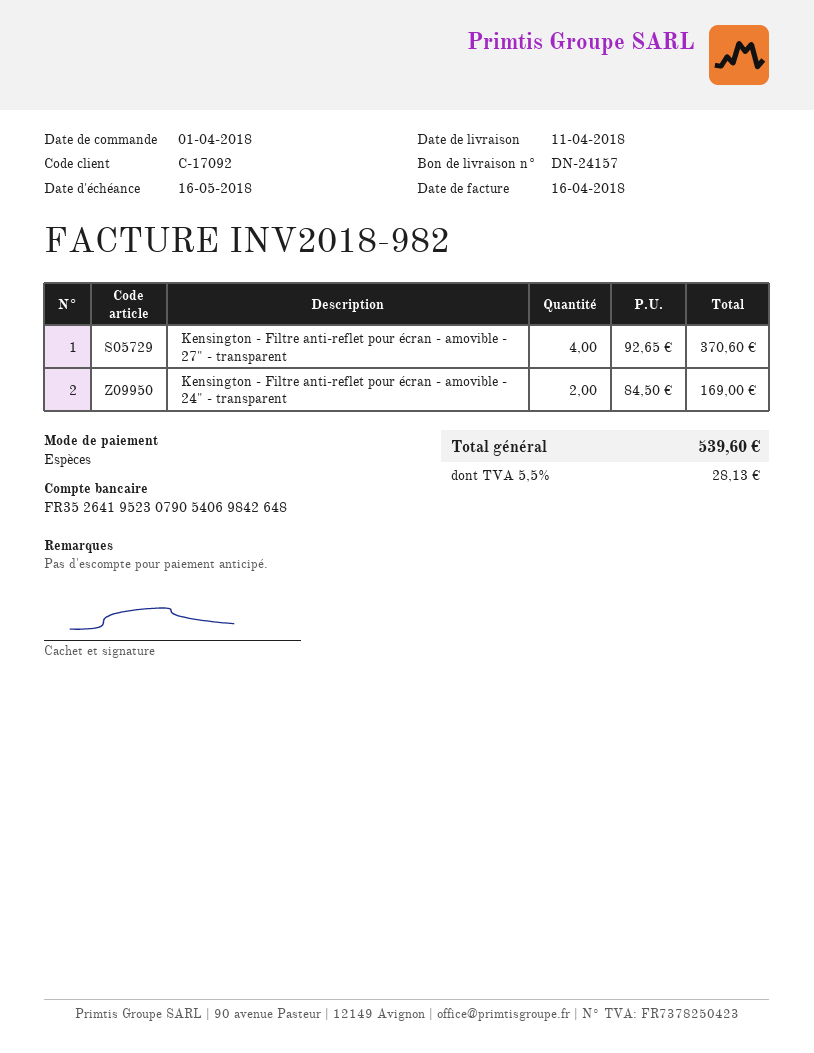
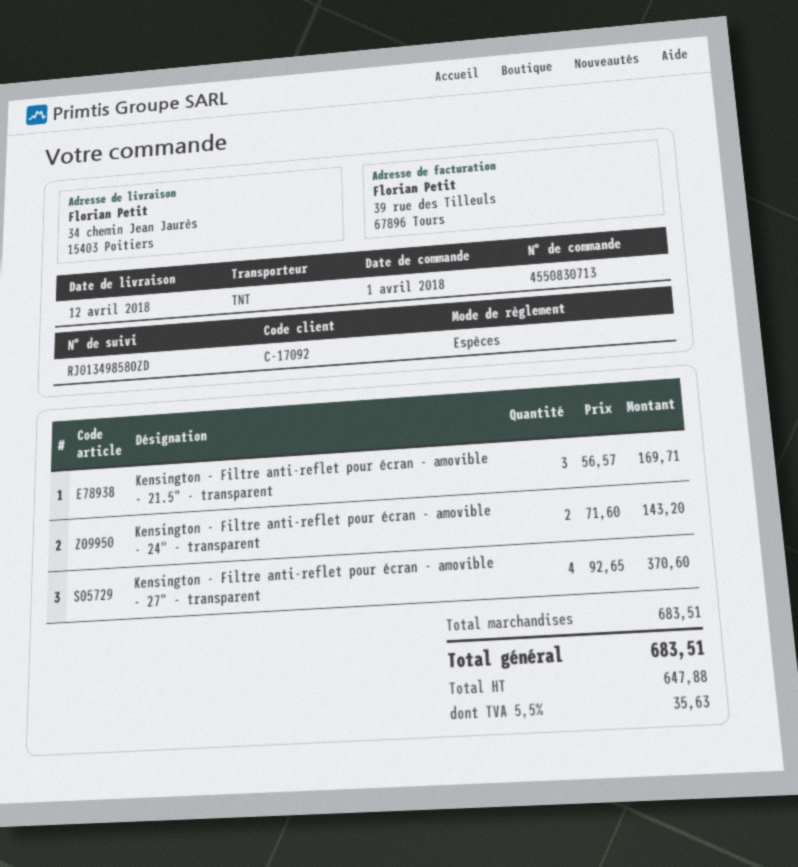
delivery date: 2018-04-11 -> 2018-04-12
Kensington - Filtre anti-reflet pour écran - amovible - 24" - transparent: 2 x 84.50 = 169.00 -> 2 x 71.60 = 143.20
Kensington - Filtre anti-reflet pour écran - amovible - 21.5" - transparent: none -> 3 x 56.57 = 169.71
tax: 5.5% = 28.13 -> 5.5% = 35.63
total: 539.60 -> 683.51

